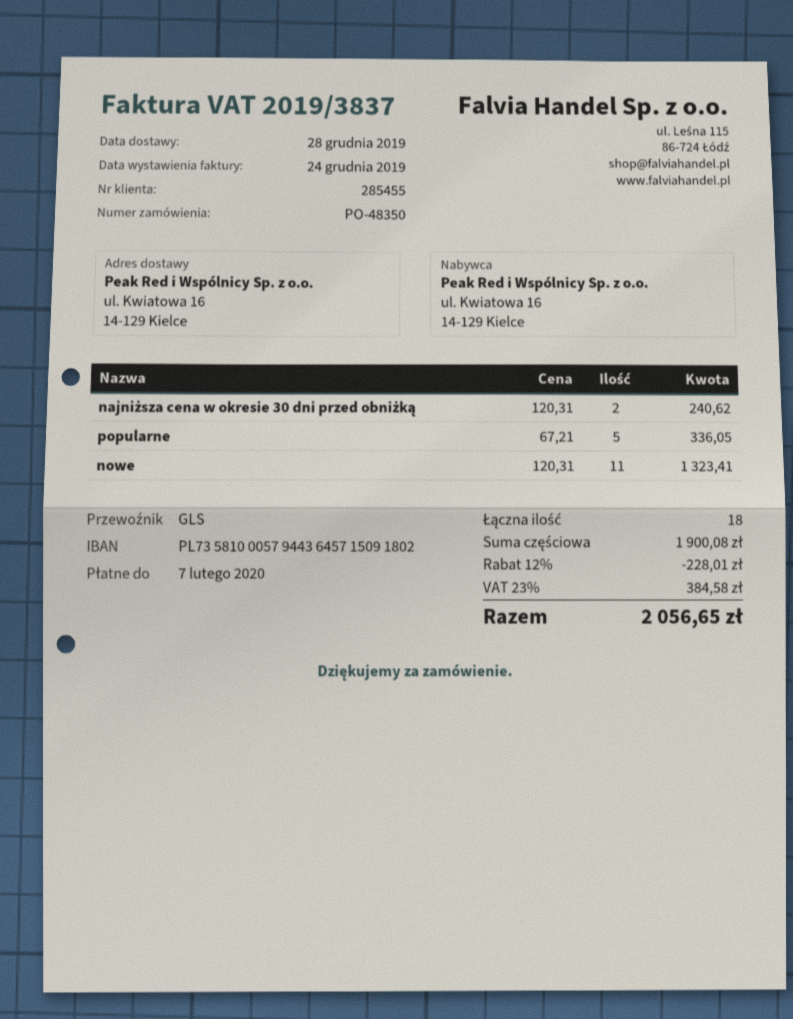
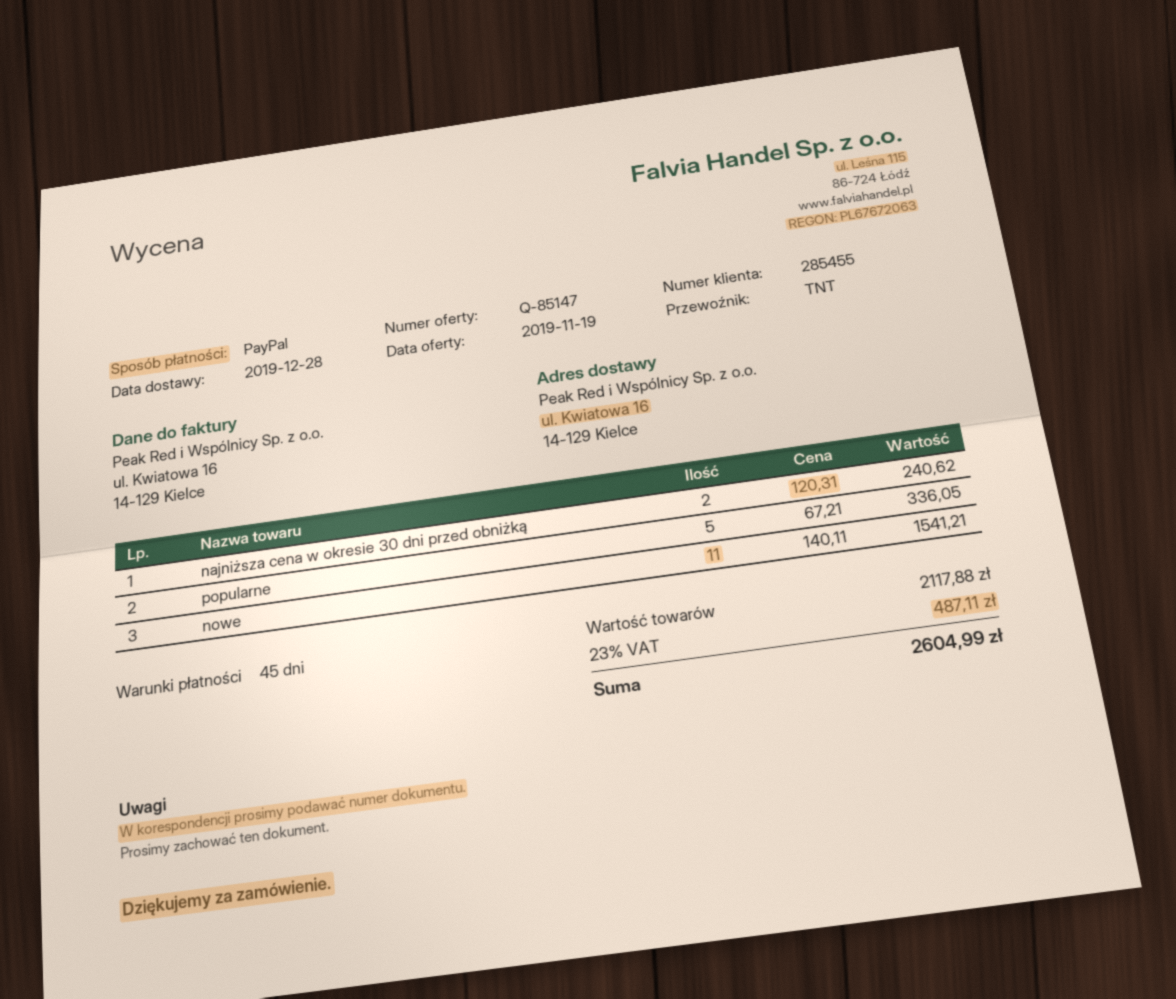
shipping method: GLS -> TNT
nowe: 11 x 120.31 = 1323.41 -> 11 x 140.11 = 1541.21
subtotal: 1900.08 -> 2117.88
discount: 12% = 228.01 -> none
tax: 23% = 384.58 -> 23% = 487.11
total: 2056.65 -> 2604.99

